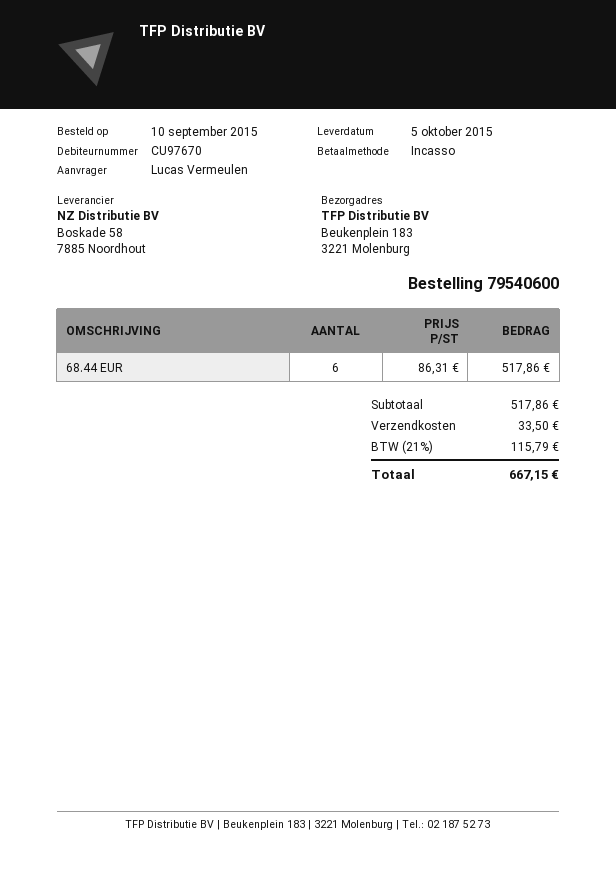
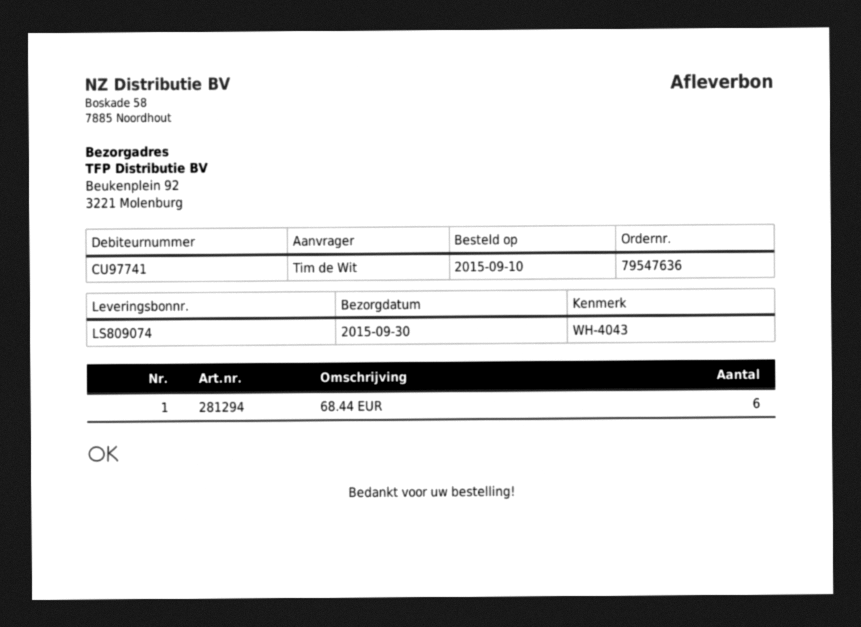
order number: 79540600 -> 79547636
delivery date: 2015-10-05 -> 2015-09-30
customer number: CU97670 -> CU97741
ordered by: Lucas Vermeulen -> Tim de Wit
ship to: Beukenplein 183, 3221 Molenburg -> Beukenplein 92, 3221 Molenburg

